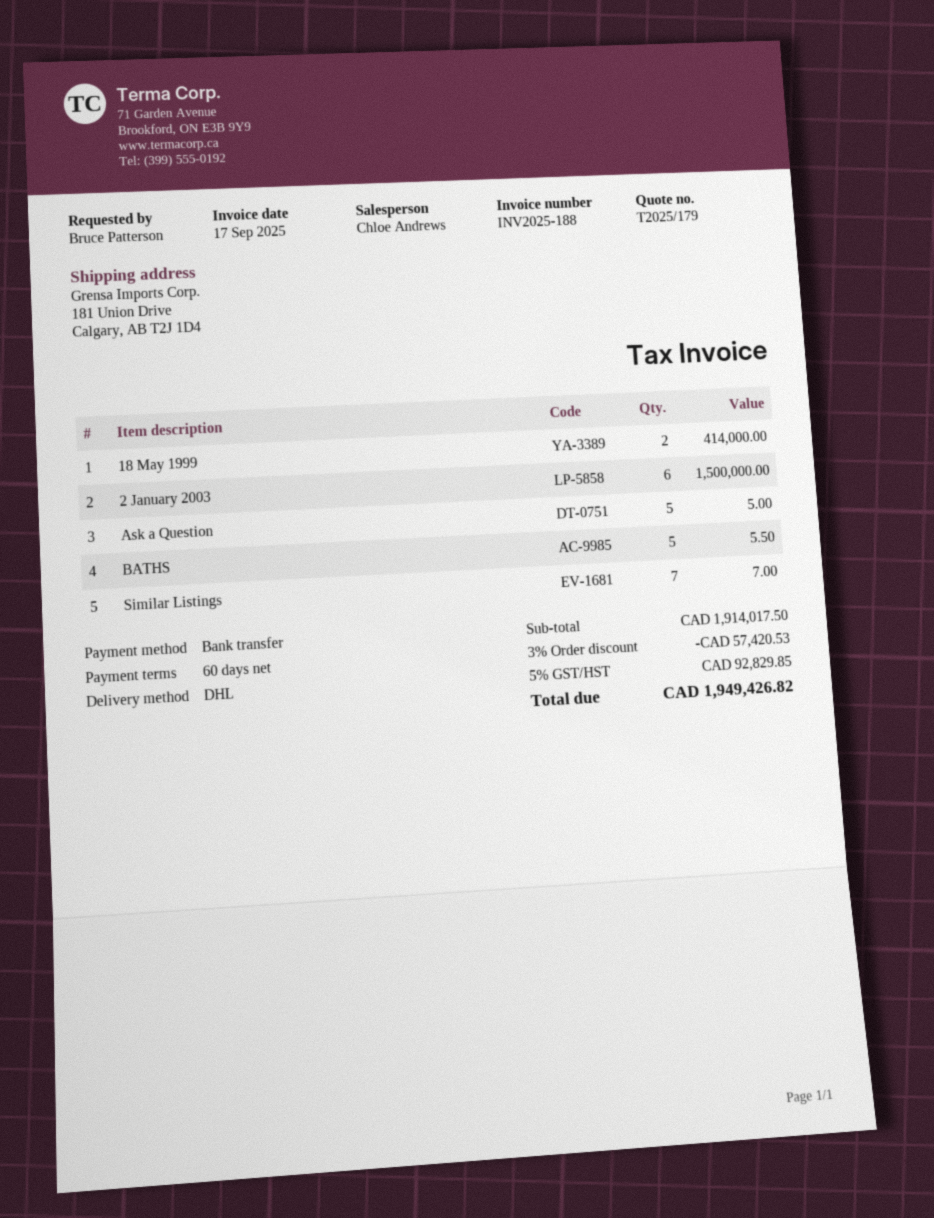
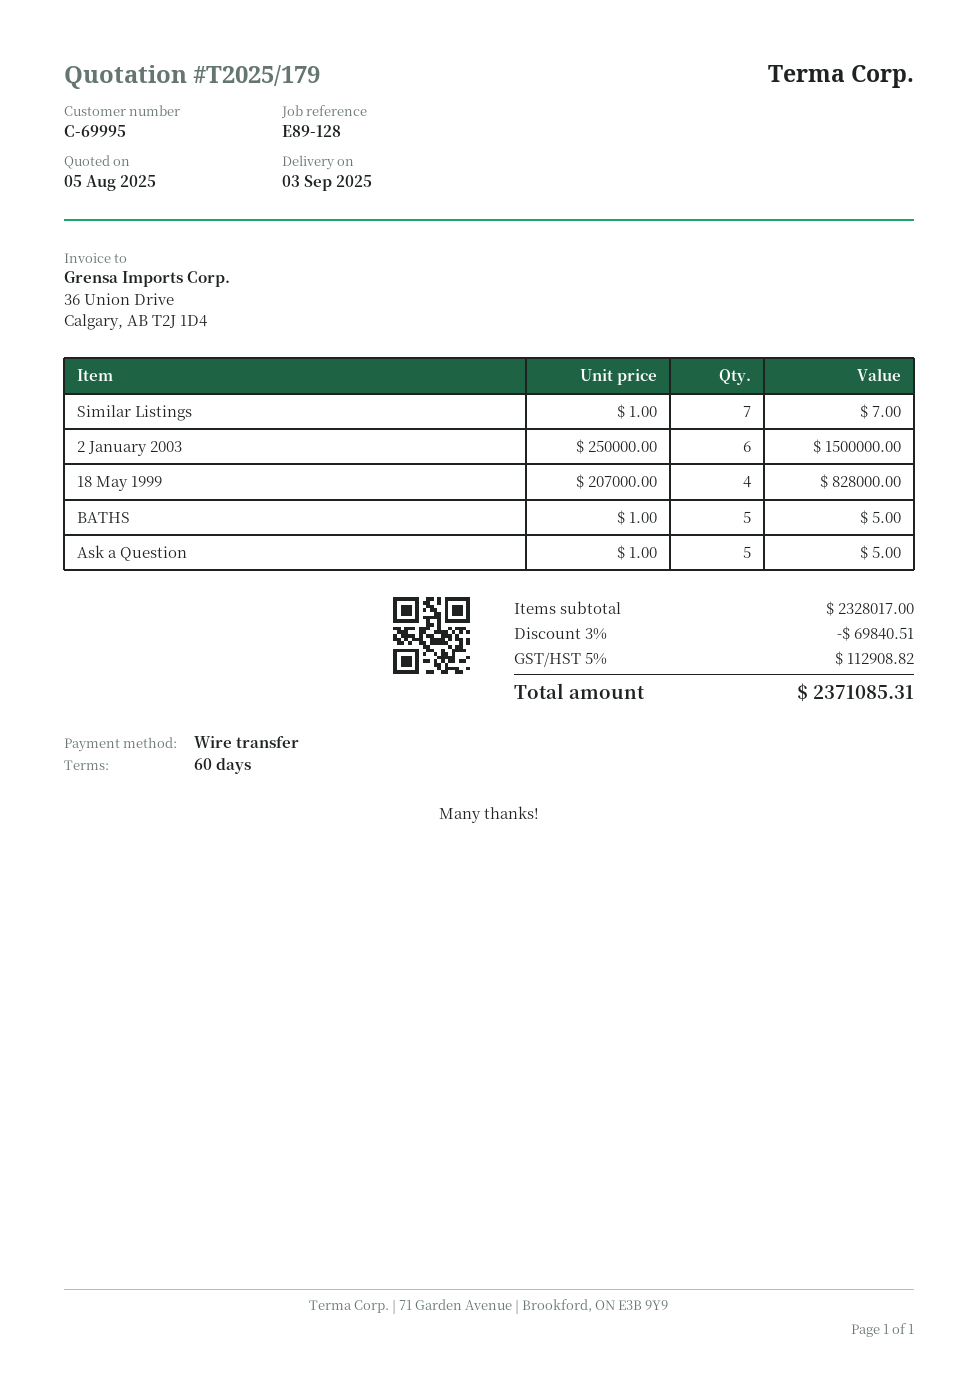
18 May 1999: 2 for 414000.00 -> 4 for 828000.00
BATHS: 5 for 5.50 -> 5 for 5.00
subtotal: 1914017.50 -> 2328017.00
discount: 3% = 57420.53 -> 3% = 69840.51
tax: 5% = 92829.85 -> 5% = 112908.82
total: 1949426.82 -> 2371085.31

